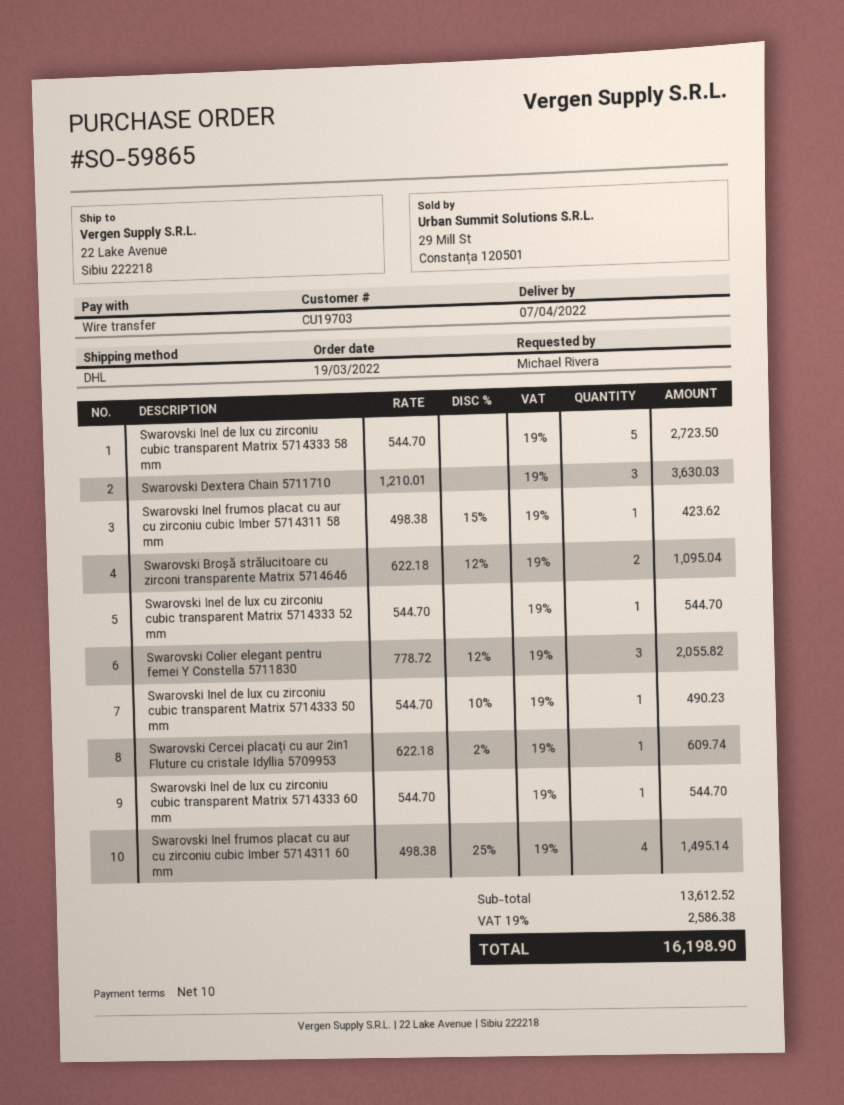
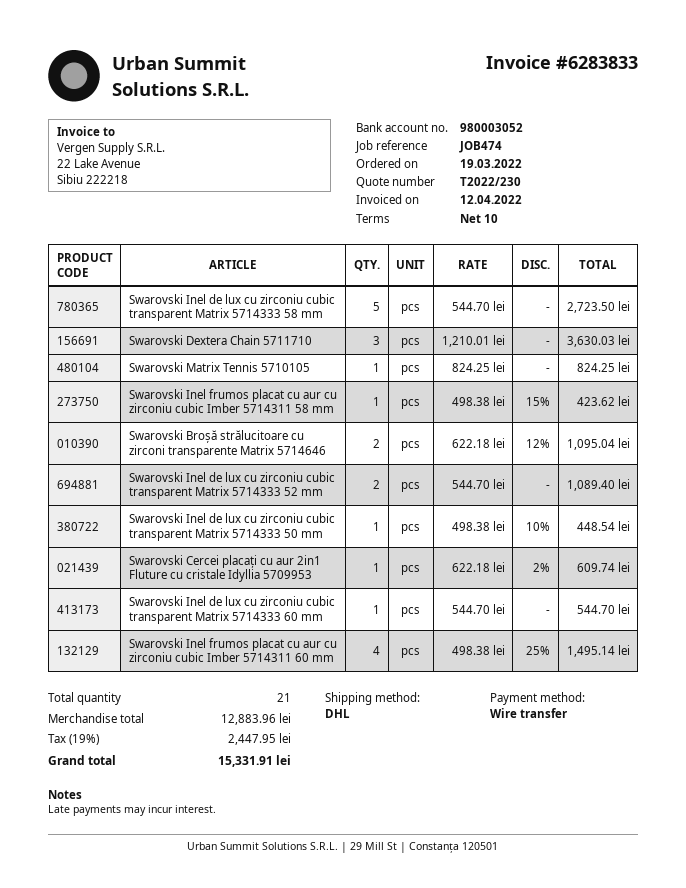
Swarovski Inel de lux cu zirconiu cubic transparent Matrix 5714333 52 mm: 1 x 544.70 = 544.70 -> 2 x 544.70 = 1089.40
Swarovski Colier elegant pentru femei Y Constella 5711830: 3 x 778.72 - 12% = 2055.82 -> none
Swarovski Inel de lux cu zirconiu cubic transparent Matrix 5714333 50 mm: 1 x 544.70 - 10% = 490.23 -> 1 x 498.38 - 10% = 448.54
Swarovski Matrix Tennis 5710105: none -> 1 x 824.25 = 824.25
subtotal: 13612.52 -> 12883.96
tax: 19% = 2586.38 -> 19% = 2447.95
total: 16198.90 -> 15331.91

